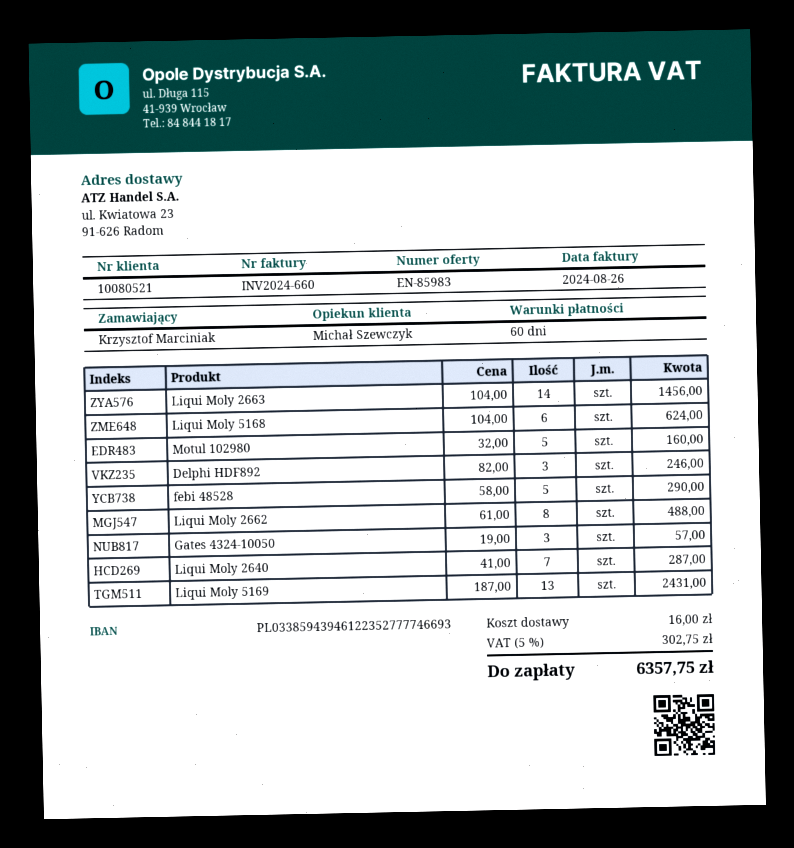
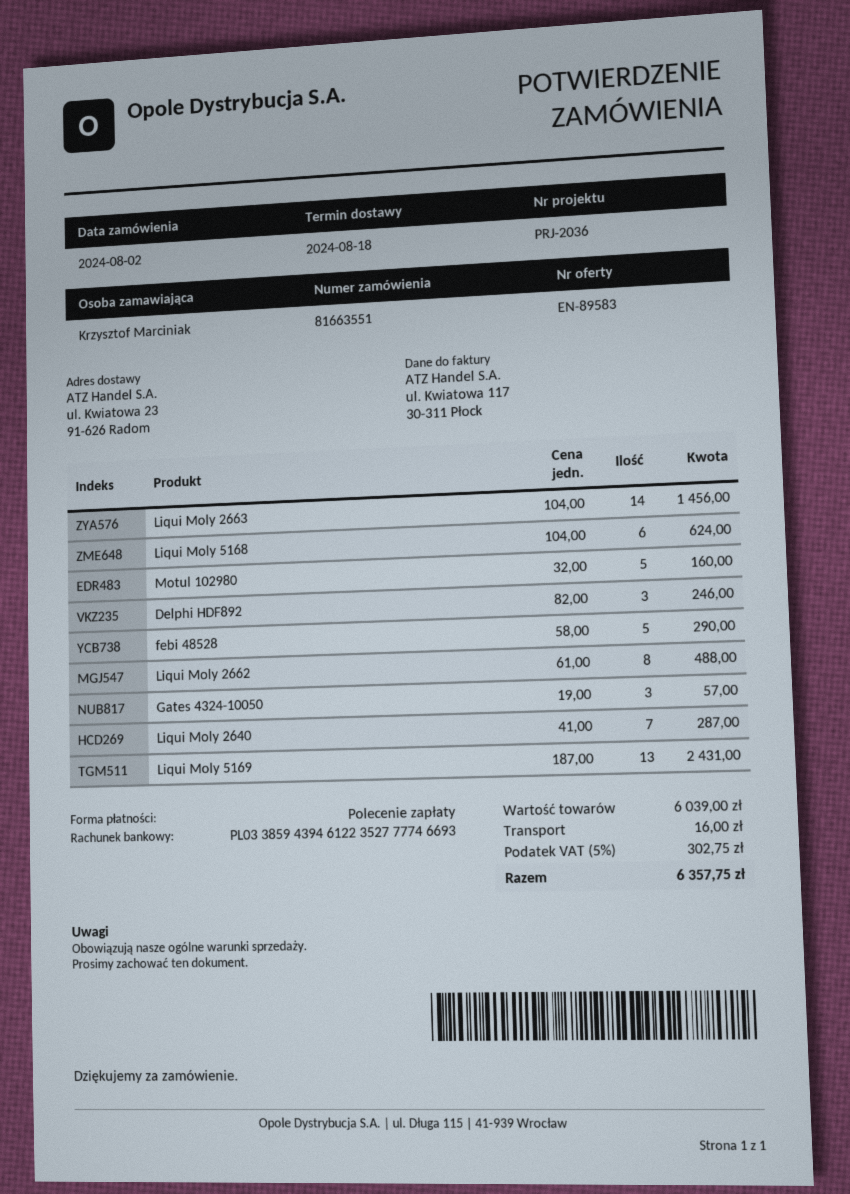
quote number: EN-85983 -> EN-89583

